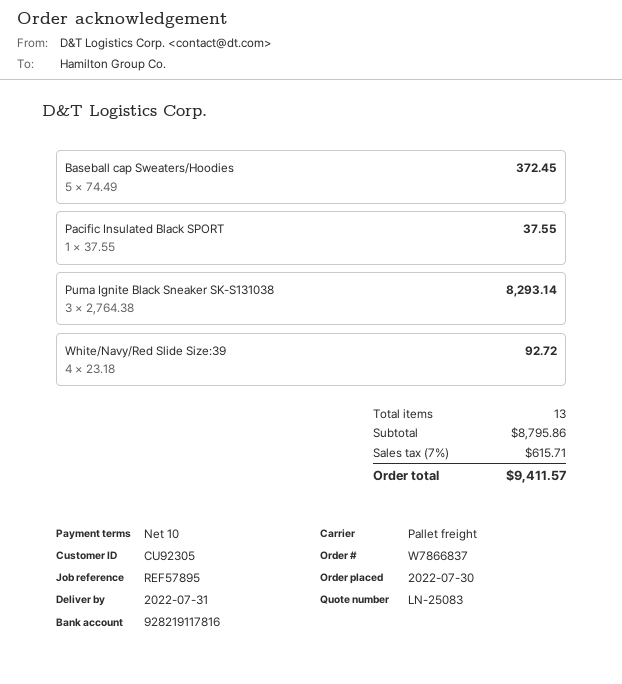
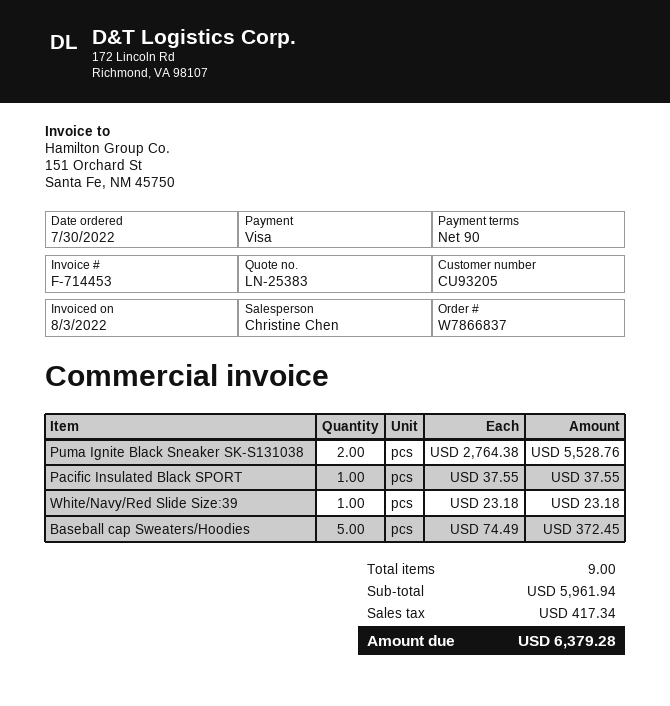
quote number: LN-25083 -> LN-25383
payment terms: 10 days -> 90 days
customer number: CU92305 -> CU93205
Puma Ignite Black Sneaker SK-S131038: 3 x 2764.38 = 8293.14 -> 2 x 2764.38 = 5528.76
White/Navy/Red Slide Size:39: 4 x 23.18 = 92.72 -> 1 x 23.18 = 23.18
total quantity: 13 -> 9
subtotal: 8795.86 -> 5961.94
tax: 615.71 -> 417.34
total: 9411.57 -> 6379.28

